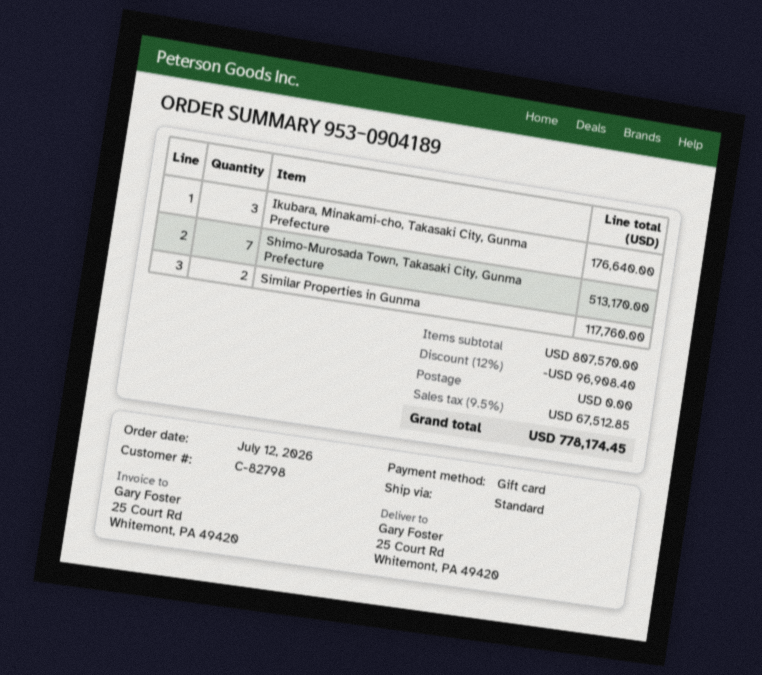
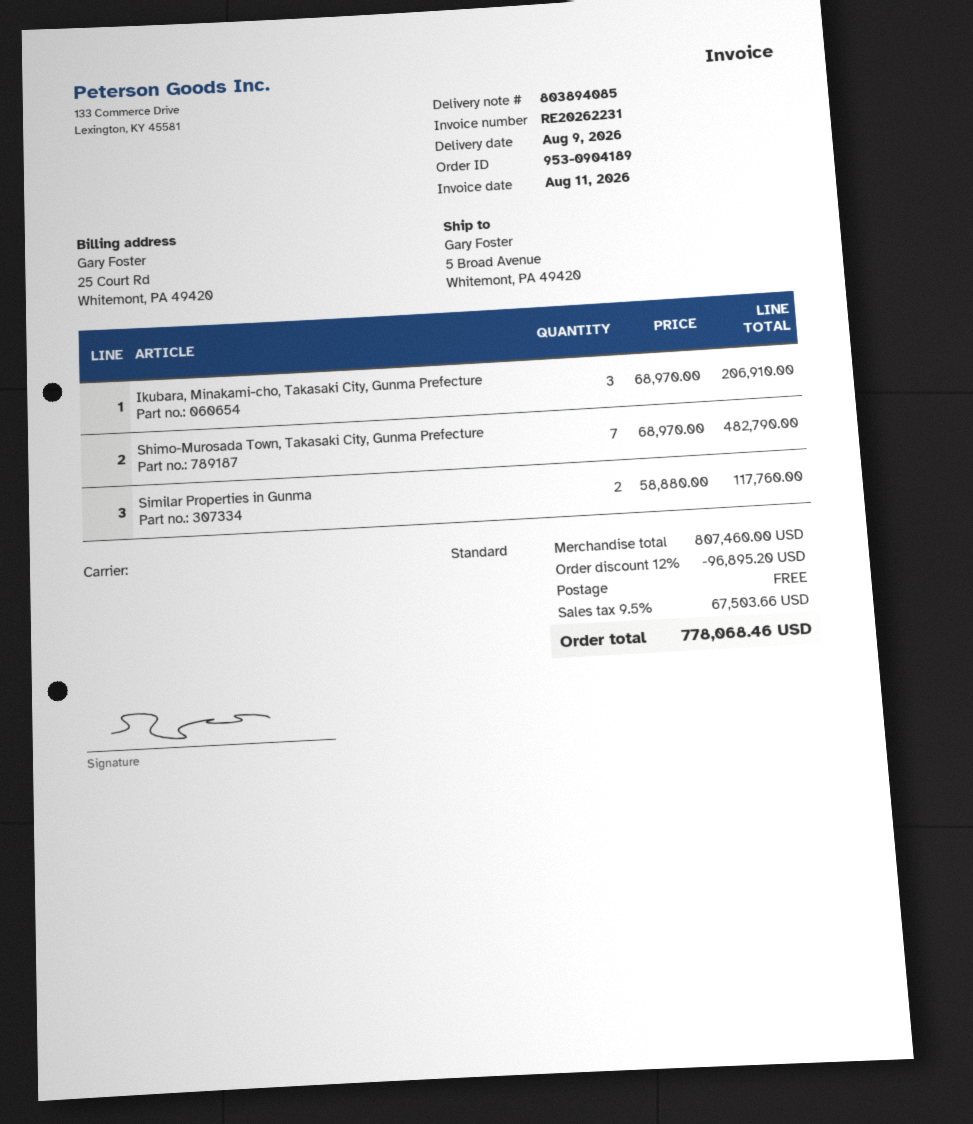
ship to: 25 Court Rd, Whitemont, PA 49420 -> 5 Broad Avenue, Whitemont, PA 49420
Ikubara, Minakami-cho, Takasaki City, Gunma Prefecture: 3 for 176640.00 -> 3 for 206910.00
Shimo-Murosada Town, Takasaki City, Gunma Prefecture: 7 for 513170.00 -> 7 for 482790.00
subtotal: 807570.00 -> 807460.00
discount: 12% = 96908.40 -> 12% = 96895.20
tax: 9.5% = 67512.85 -> 9.5% = 67503.66
total: 778174.45 -> 778068.46

